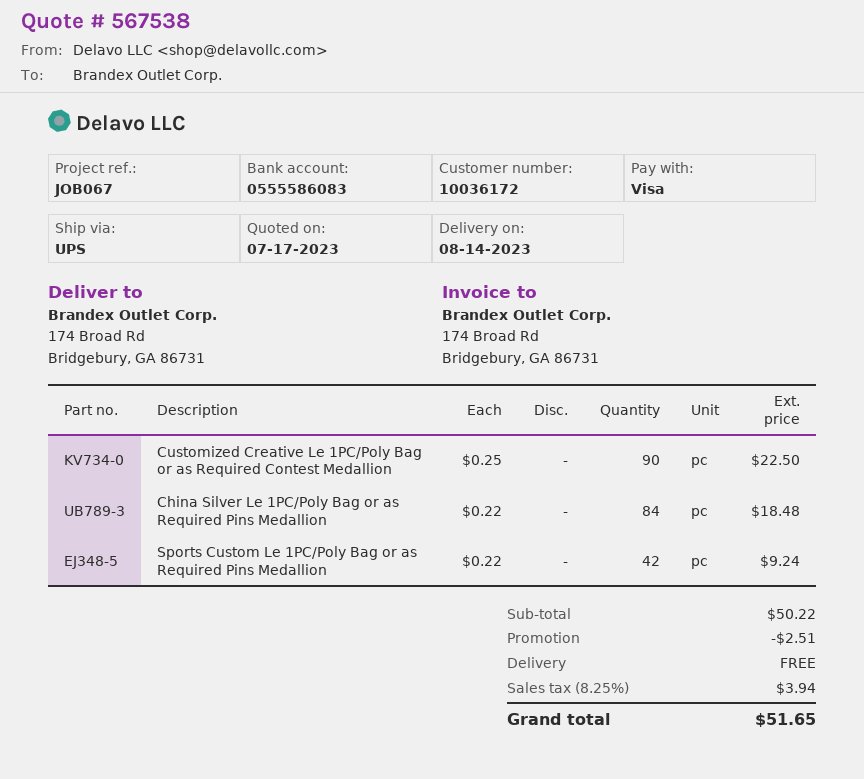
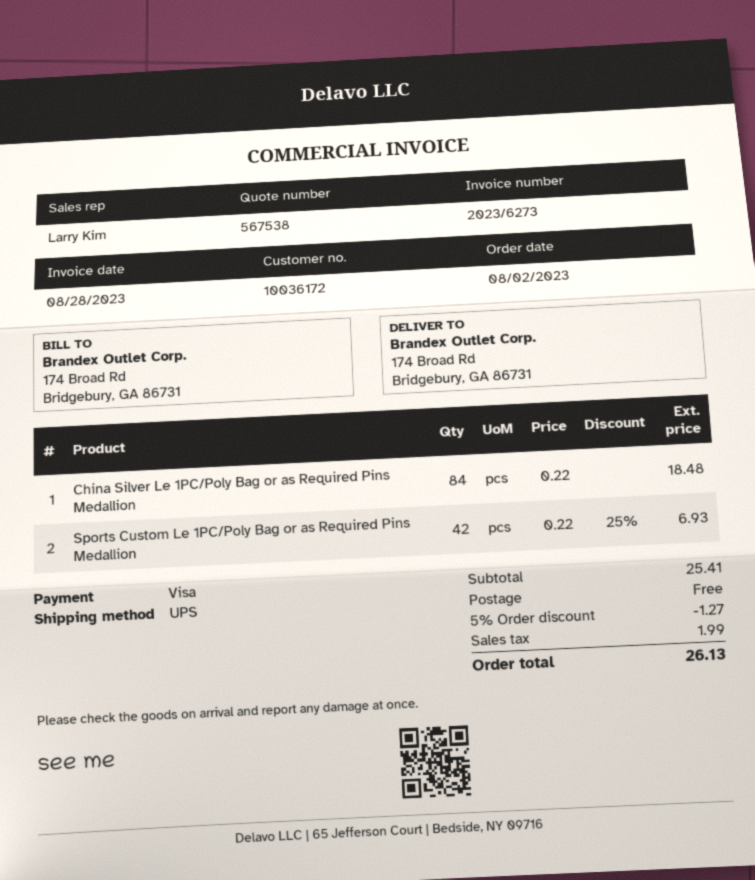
Customized Creative Le 1PC/Poly Bag or as Required Contest Medallion: 90 x 0.25 = 22.50 -> none
Sports Custom Le 1PC/Poly Bag or as Required Pins Medallion: 42 x 0.22 = 9.24 -> 42 x 0.22 - 25% = 6.93
subtotal: 50.22 -> 25.41
discount: 2.51 -> 1.27
tax: 3.94 -> 1.99
total: 51.65 -> 26.13

